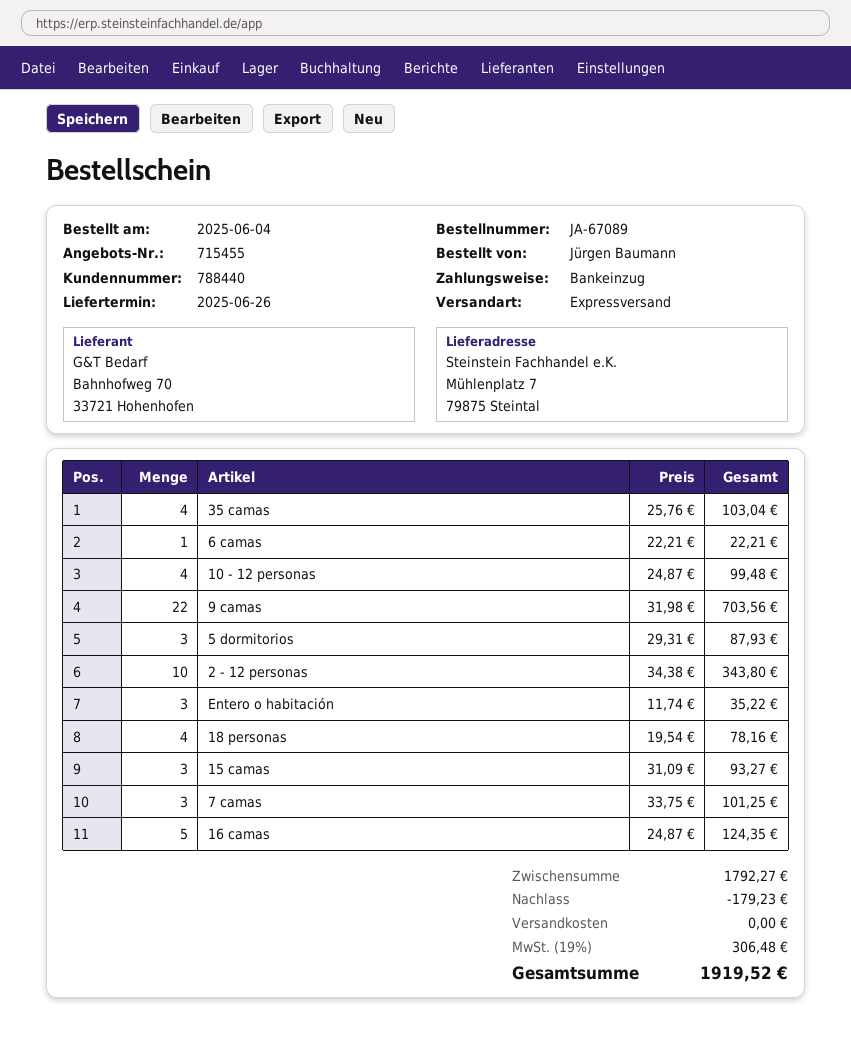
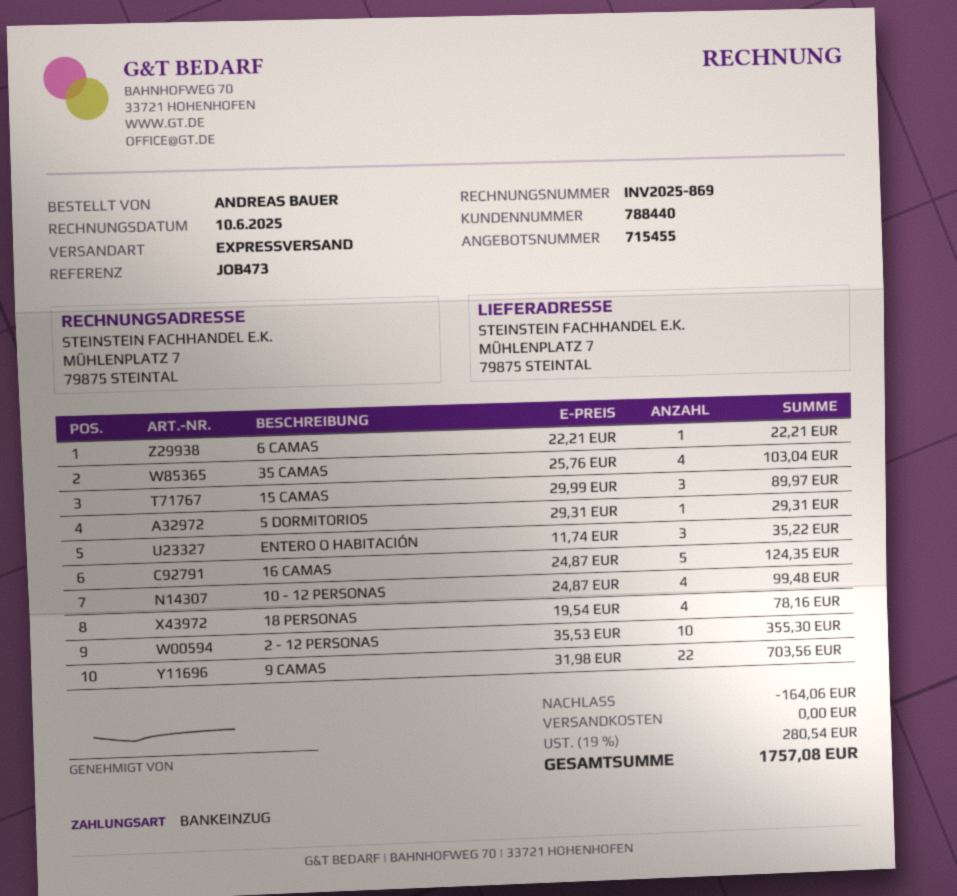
ordered by: Jürgen Baumann -> ANDREAS BAUER
5 dormitorios: 3 x 29.31 = 87.93 -> 1 x 29.31 = 29.31
2 - 12 personas: 10 x 34.38 = 343.80 -> 10 x 35.53 = 355.30
15 camas: 3 x 31.09 = 93.27 -> 3 x 29.99 = 89.97
7 camas: 3 x 33.75 = 101.25 -> none
discount: 179.23 -> 164.06
tax: 19% = 306.48 -> 19% = 280.54
total: 1919.52 -> 1757.08

